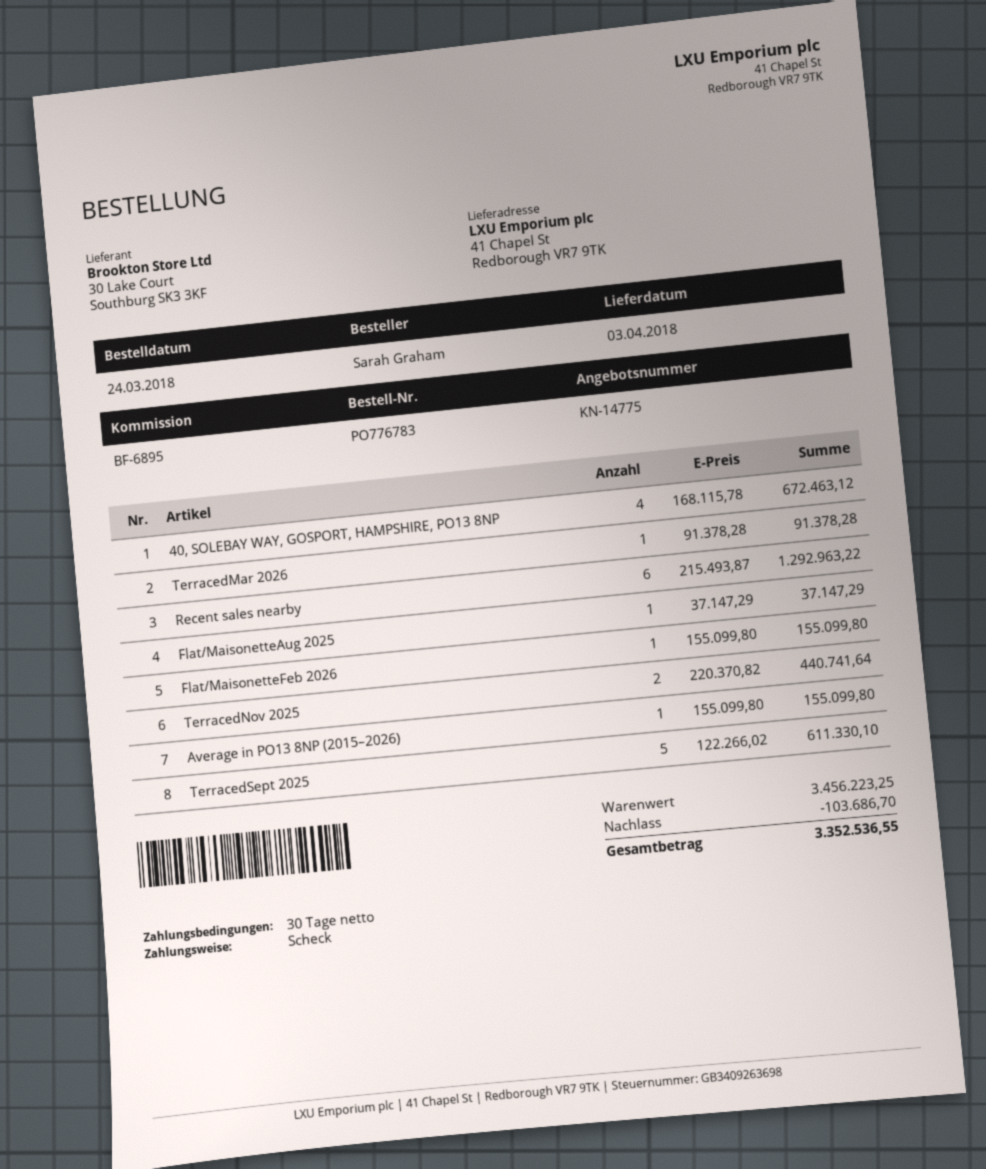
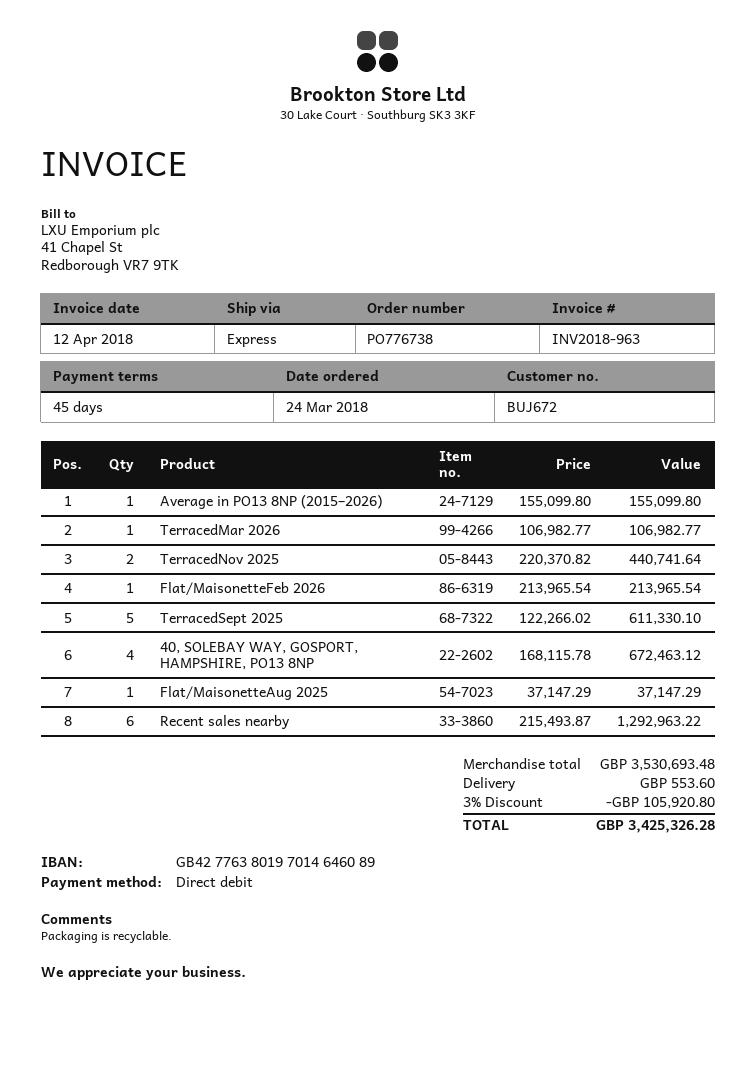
order number: PO776783 -> PO776738
payment terms: 30 days -> 45 days
payment method: cheque -> direct debit
TerracedMar 2026: 1 x 91378.28 = 91378.28 -> 1 x 106982.77 = 106982.77
Flat/MaisonetteFeb 2026: 1 x 155099.80 = 155099.80 -> 1 x 213965.54 = 213965.54
subtotal: 3456223.25 -> 3530693.48
discount: 103686.70 -> 105920.80
shipping: none -> 553.60
total: 3352536.55 -> 3425326.28

